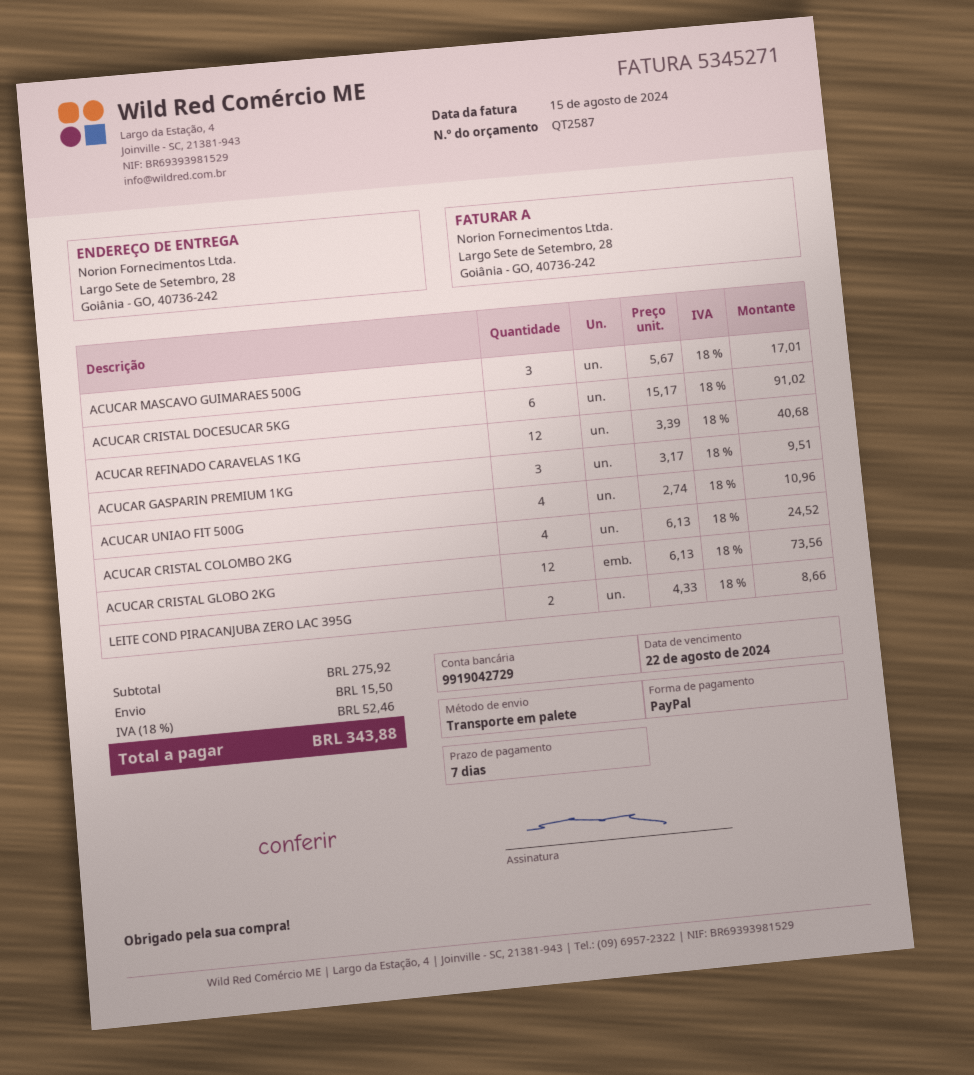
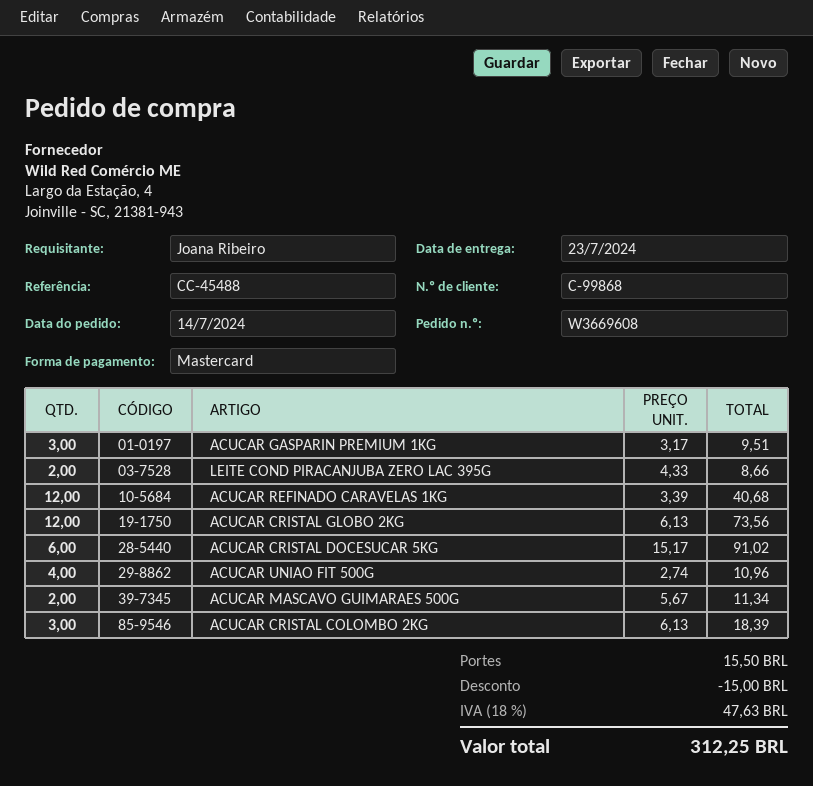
payment method: PayPal -> Mastercard
ACUCAR MASCAVO GUIMARAES 500G: 3 x 5.67 = 17.01 -> 2 x 5.67 = 11.34
ACUCAR CRISTAL COLOMBO 2KG: 4 x 6.13 = 24.52 -> 3 x 6.13 = 18.39
discount: none -> 15.00
tax: 18% = 52.46 -> 18% = 47.63
total: 343.88 -> 312.25

